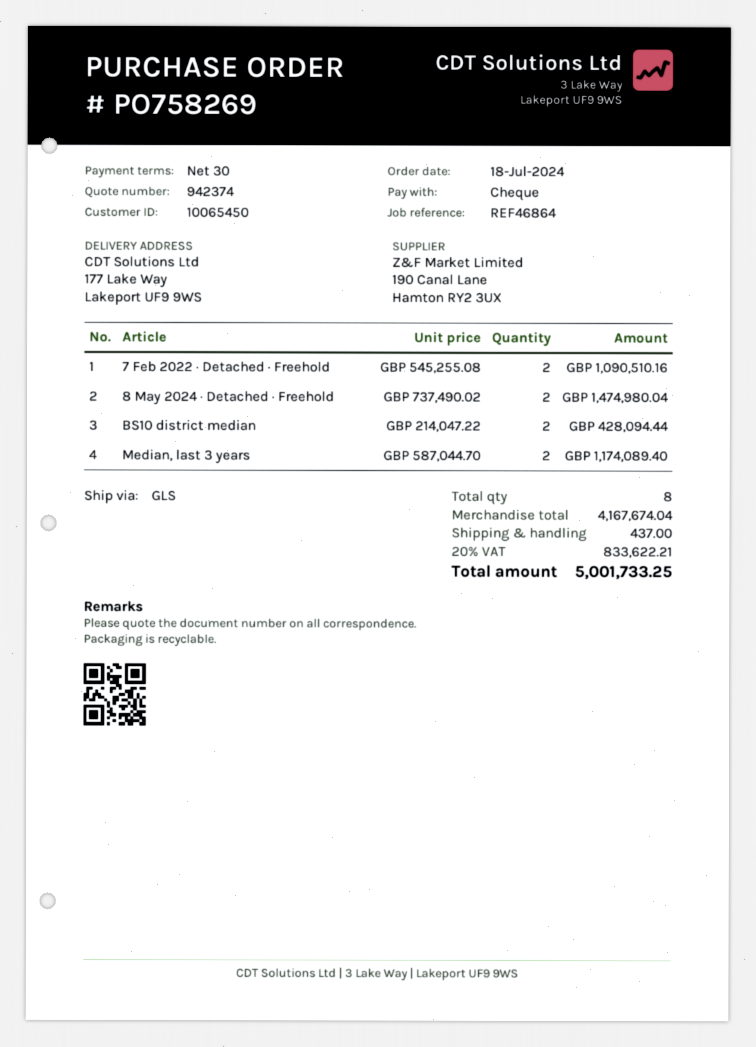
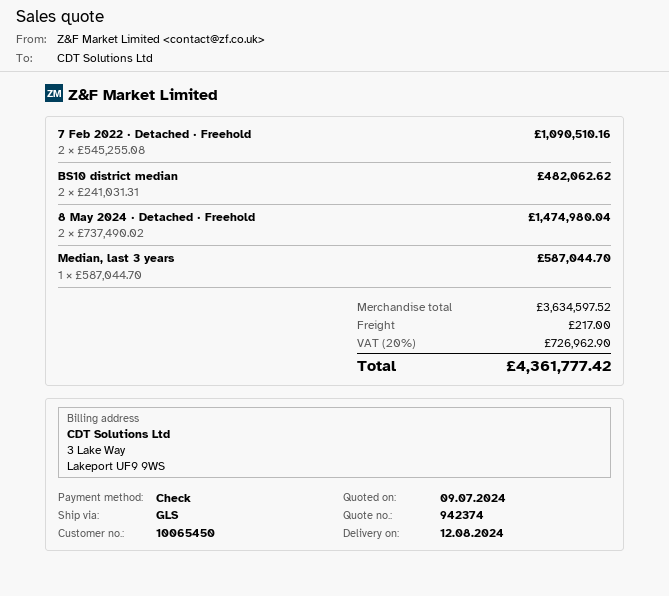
BS10 district median: 2 x 214047.22 = 428094.44 -> 2 x 241031.31 = 482062.62
Median, last 3 years: 2 x 587044.70 = 1174089.40 -> 1 x 587044.70 = 587044.70
subtotal: 4167674.04 -> 3634597.52
shipping: 437.00 -> 217.00
tax: 20% = 833622.21 -> 20% = 726962.90
total: 5001733.25 -> 4361777.42

